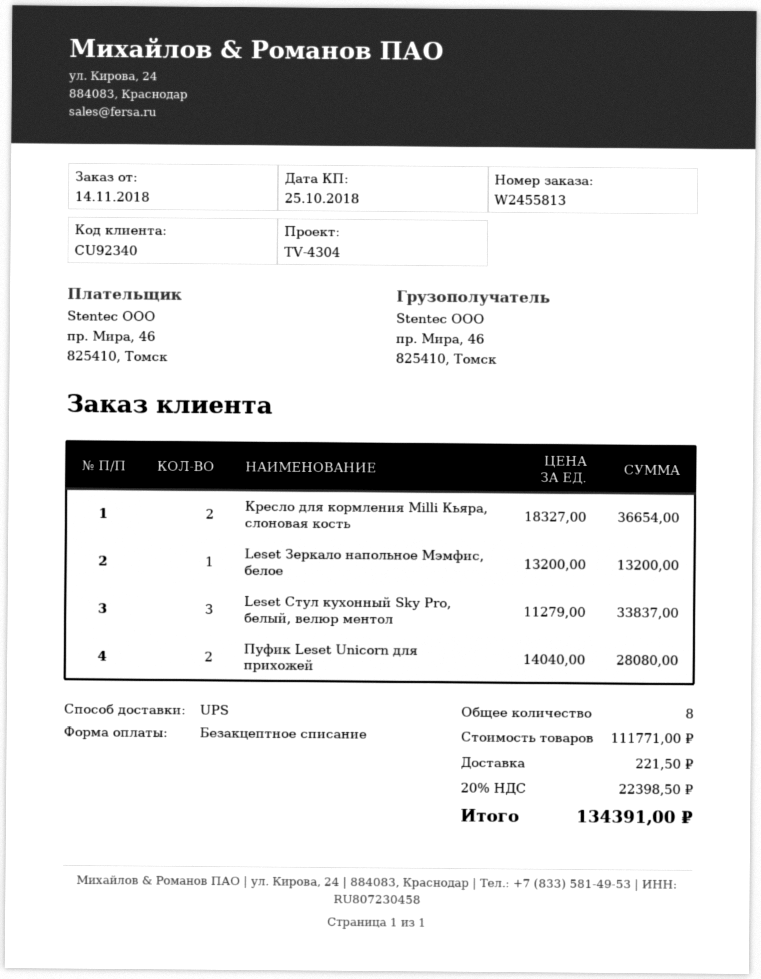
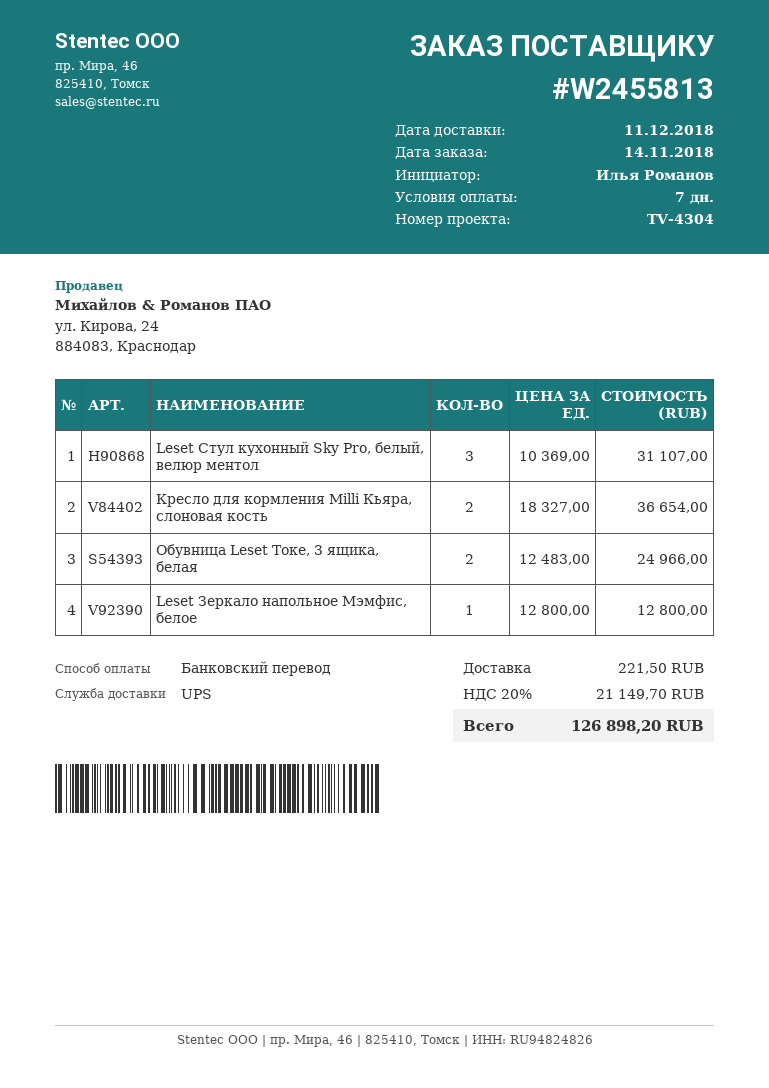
payment method: direct debit -> bank transfer
Leset Зеркало напольное Мэмфис, белое: 1 x 13200.00 = 13200.00 -> 1 x 12800.00 = 12800.00
Leset Стул кухонный Sky Pro, белый, велюр ментол: 3 x 11279.00 = 33837.00 -> 3 x 10369.00 = 31107.00
Пуфик Leset Unicorn для прихожей: 2 x 14040.00 = 28080.00 -> none
Обувница Leset Токе, 3 ящика, белая: none -> 2 x 12483.00 = 24966.00
tax: 20% = 22398.50 -> 20% = 21149.70
total: 134391.00 -> 126898.20

